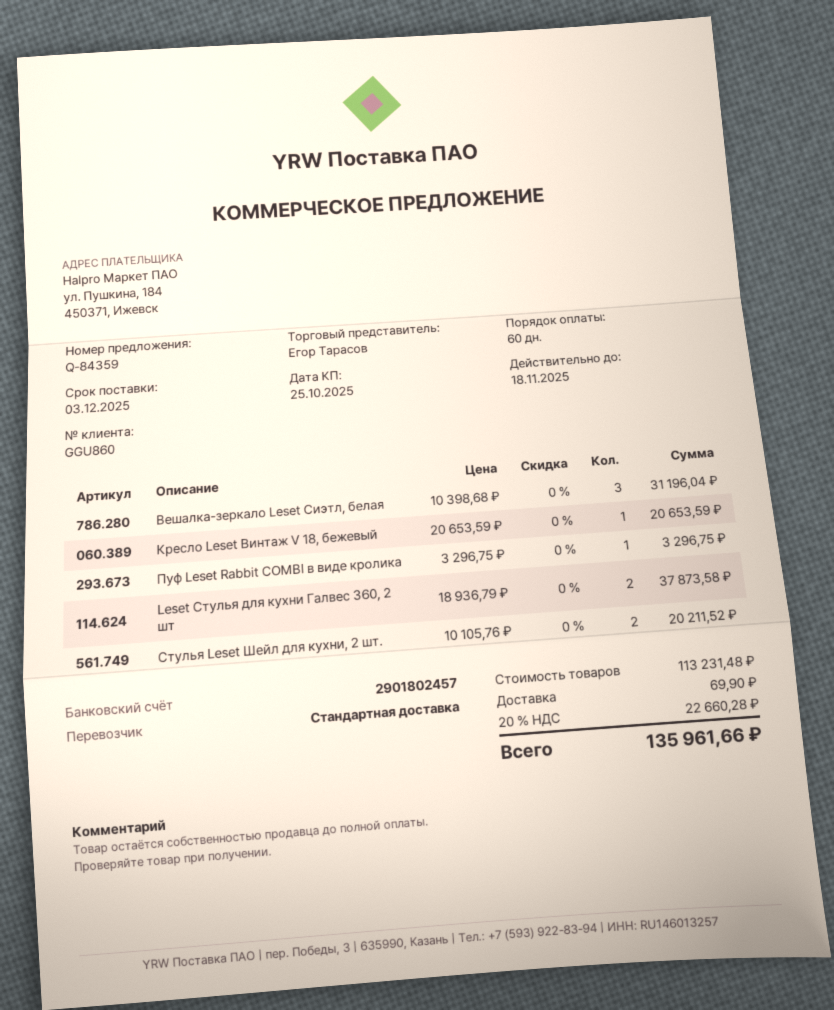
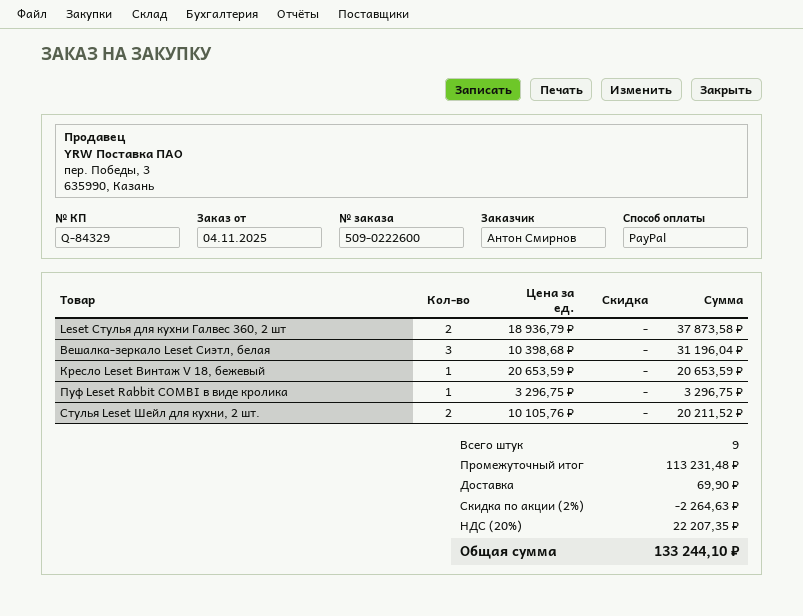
quote number: Q-84359 -> Q-84329
discount: none -> 2% = 2264.63
tax: 20% = 22660.28 -> 20% = 22207.35
total: 135961.66 -> 133244.10

